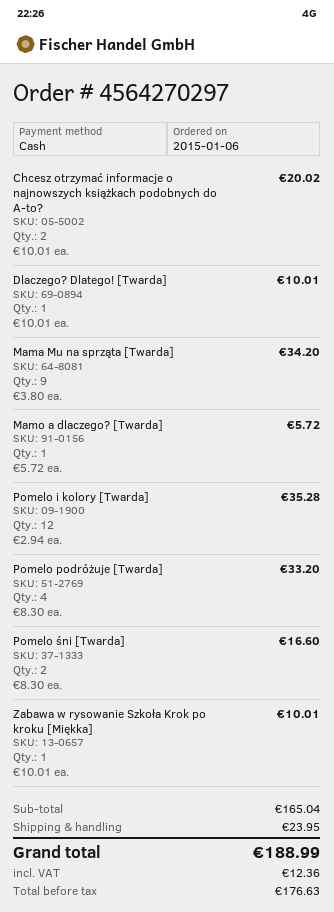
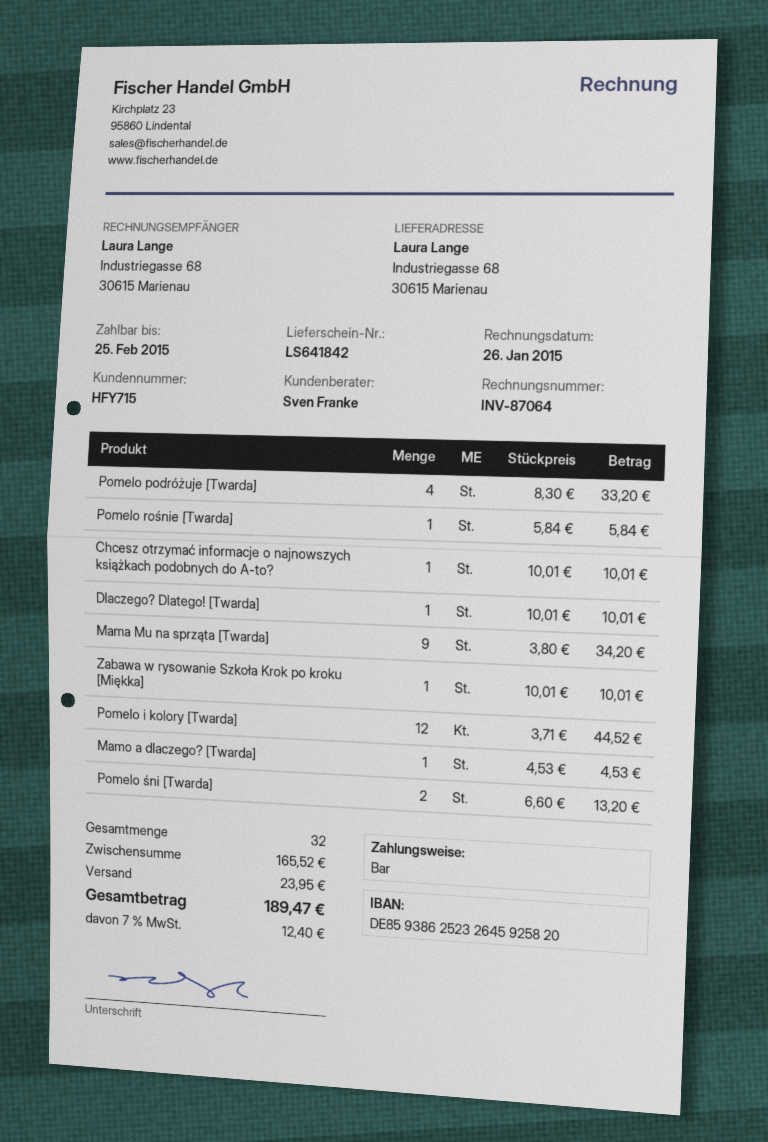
Chcesz otrzymać informacje o najnowszych książkach podobnych do A-to?: 2 x 10.01 = 20.02 -> 1 x 10.01 = 10.01
Mamo a dlaczego? [Twarda]: 1 x 5.72 = 5.72 -> 1 x 4.53 = 4.53
Pomelo i kolory [Twarda]: 12 x 2.94 = 35.28 -> 12 x 3.71 = 44.52
Pomelo śni [Twarda]: 2 x 8.30 = 16.60 -> 2 x 6.60 = 13.20
Pomelo rośnie [Twarda]: none -> 1 x 5.84 = 5.84
subtotal: 165.04 -> 165.52
tax: 12.36 -> 12.40
total: 188.99 -> 189.47

